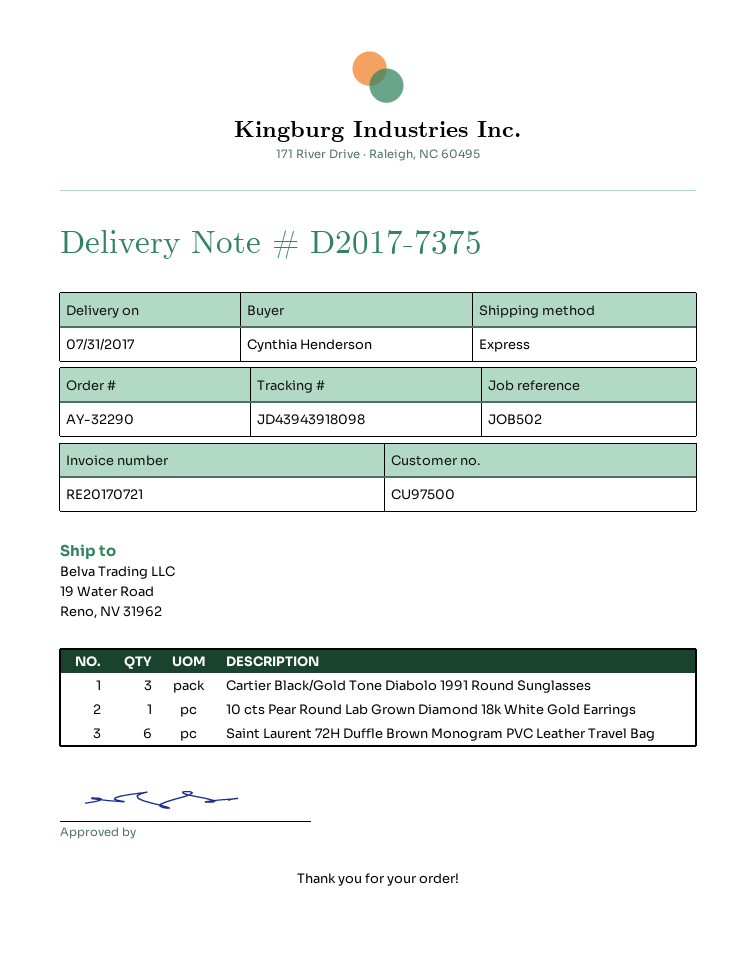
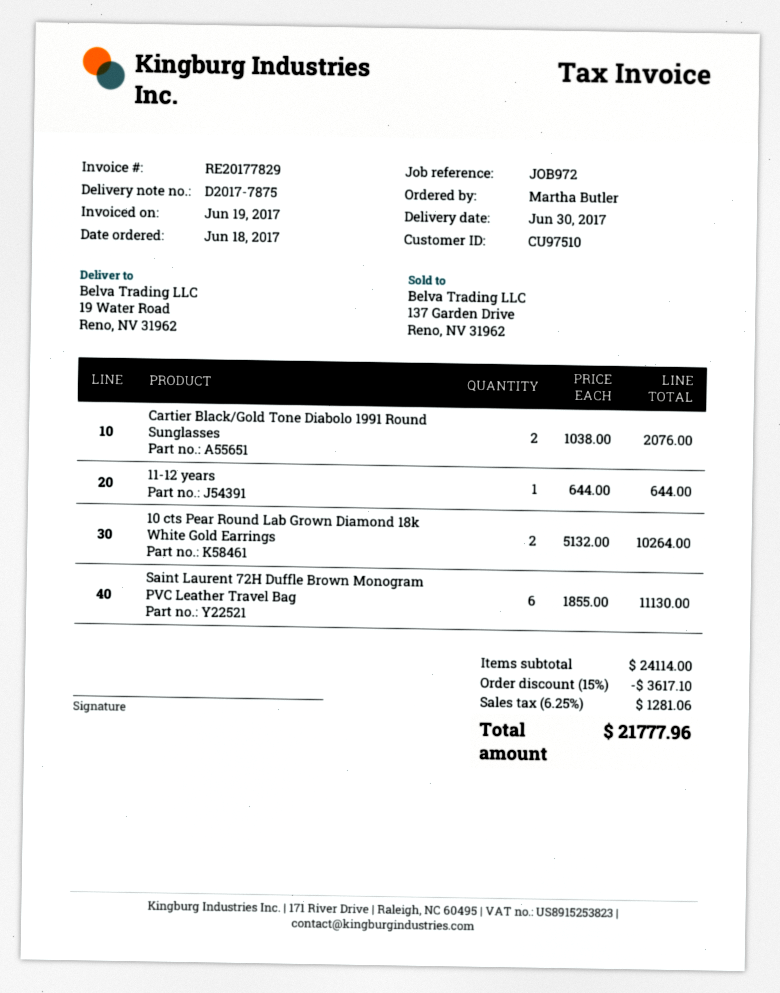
delivery note number: D2017-7375 -> D2017-7875
delivery date: 2017-07-31 -> 2017-06-30
invoice number: RE20170721 -> RE20177829
customer number: CU97500 -> CU97510
reference: JOB502 -> JOB972
ordered by: Cynthia Henderson -> Martha Butler
Cartier Black/Gold Tone Diabolo 1991 Round Sunglasses: 3 -> 2
10 cts Pear Round Lab Grown Diamond 18k White Gold Earrings: 1 -> 2
11-12 years: none -> 1

